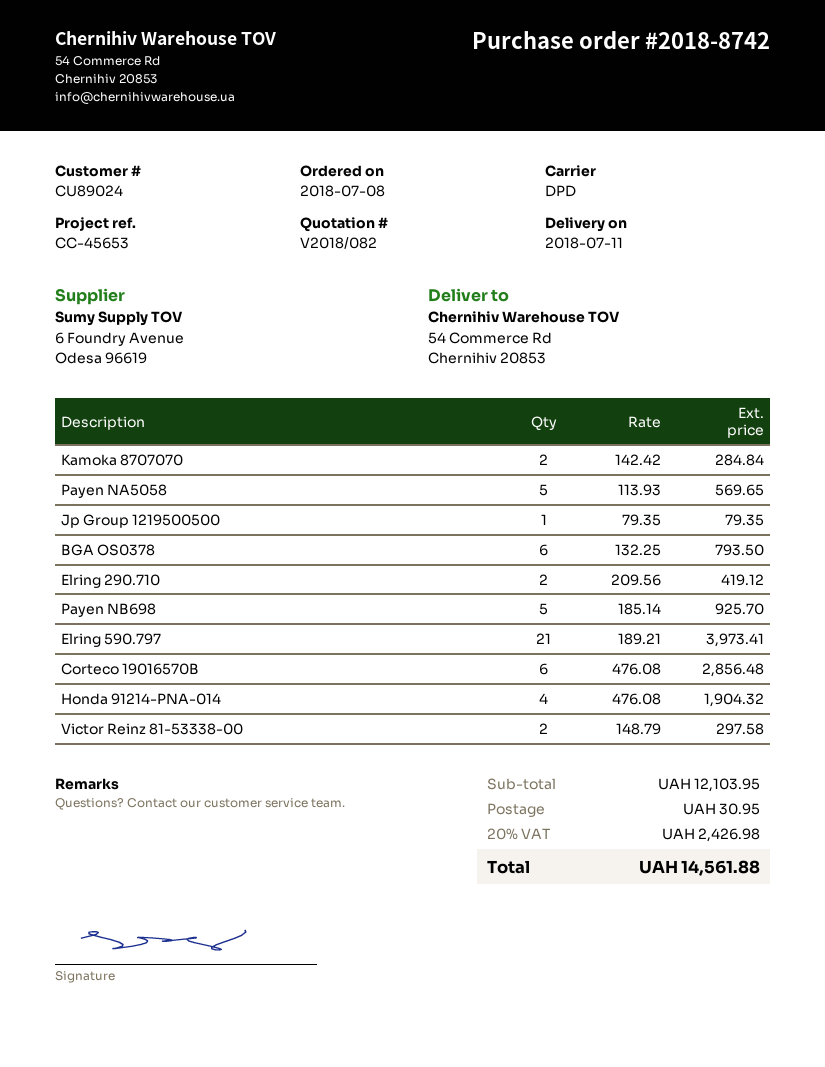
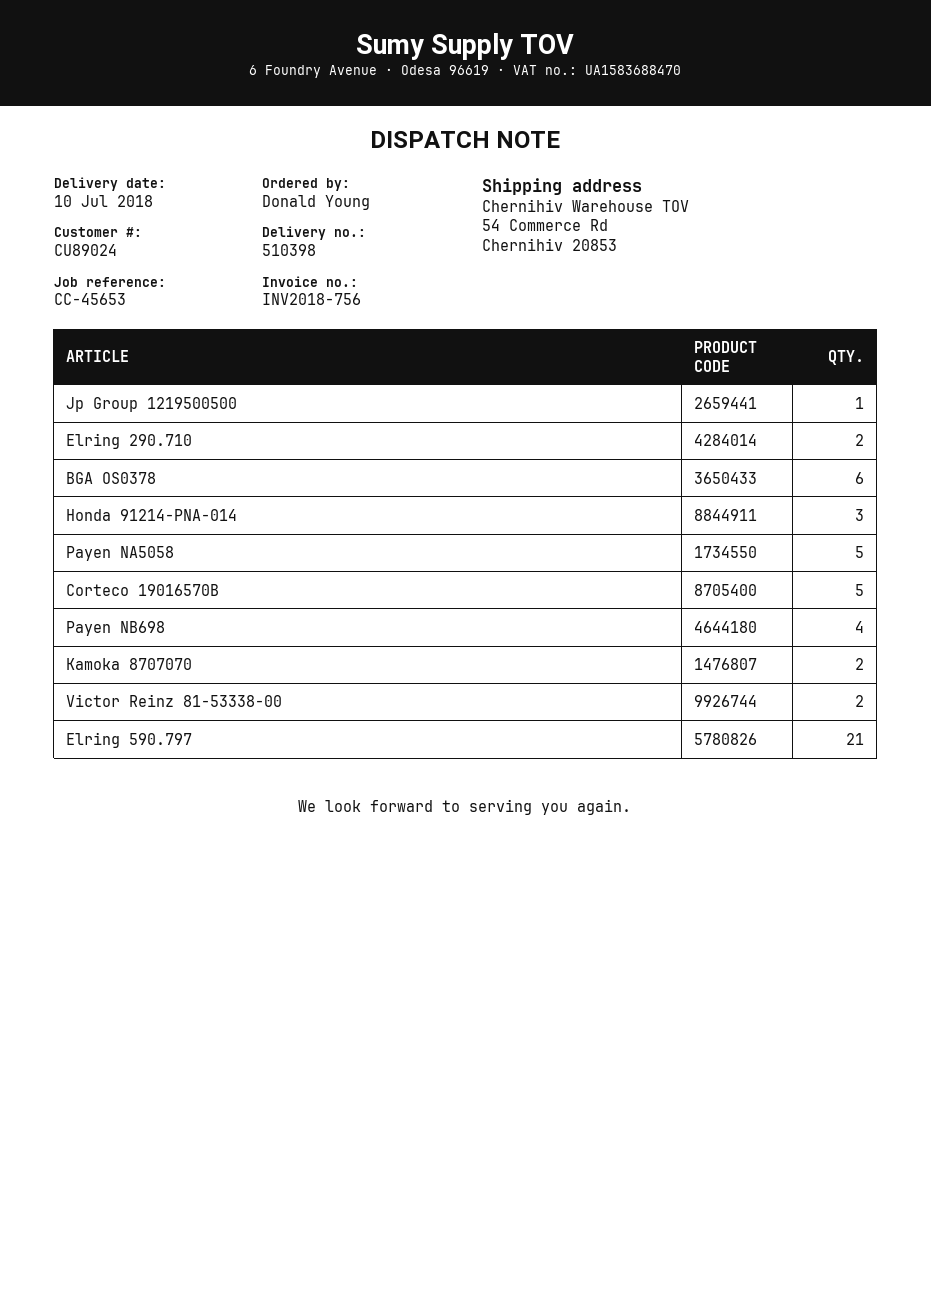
delivery date: 2018-07-11 -> 2018-07-10
Payen NB698: 5 -> 4
Corteco 19016570B: 6 -> 5
Honda 91214-PNA-014: 4 -> 3

